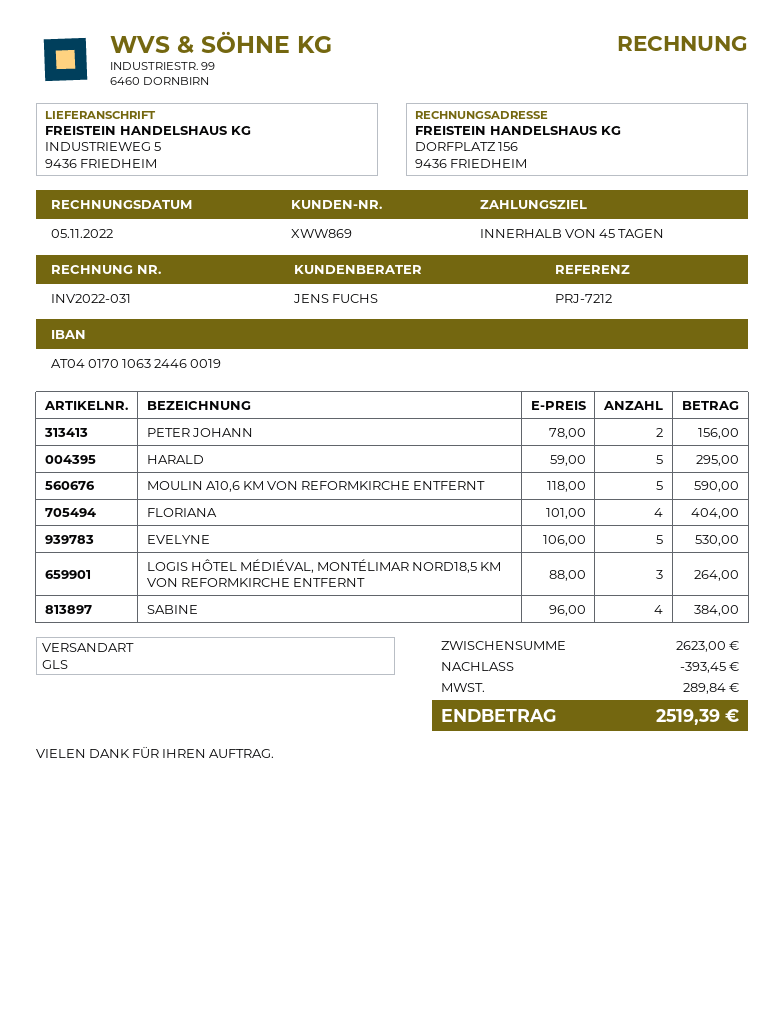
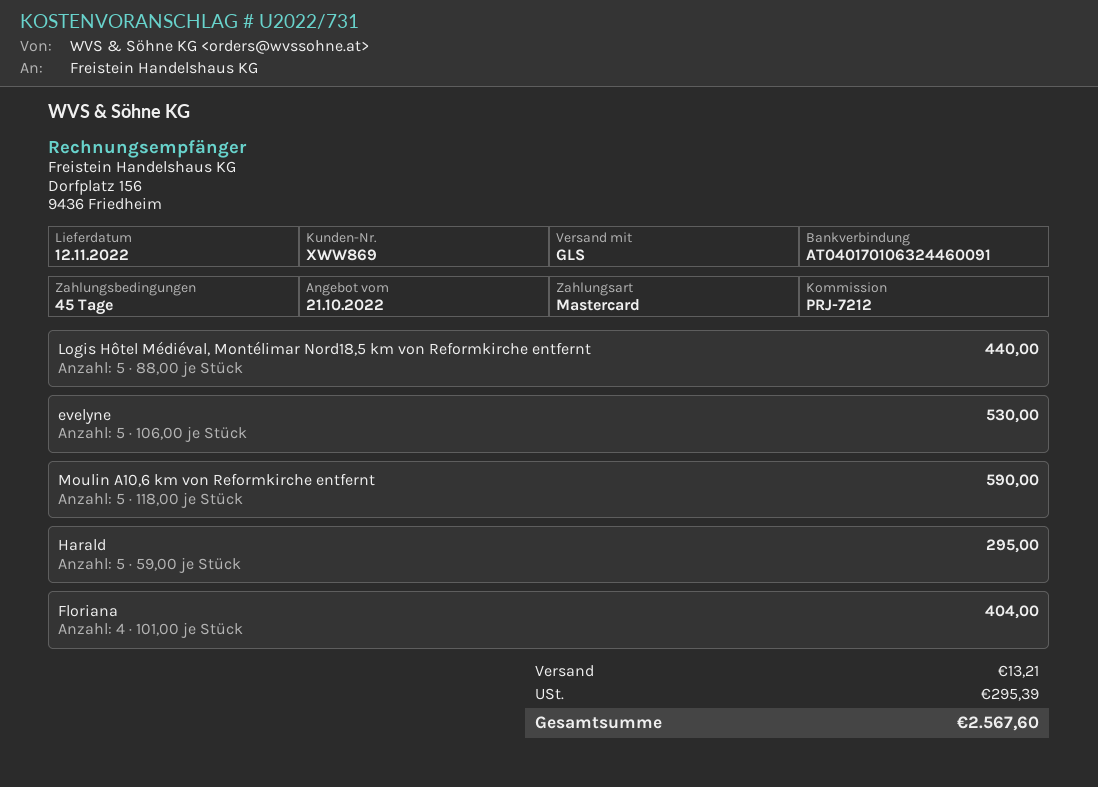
bank account: AT040170106324460019 -> AT040170106324460091
PETER JOHANN: 2 x 78.00 = 156.00 -> none
LOGIS HÔTEL MÉDIÉVAL, MONTÉLIMAR NORD18,5 KM VON REFORMKIRCHE ENTFERNT: 3 x 88.00 = 264.00 -> 5 x 88.00 = 440.00
SABINE: 4 x 96.00 = 384.00 -> none
discount: 393.45 -> none
shipping: none -> 13.21
tax: 289.84 -> 295.39
total: 2519.39 -> 2567.60

